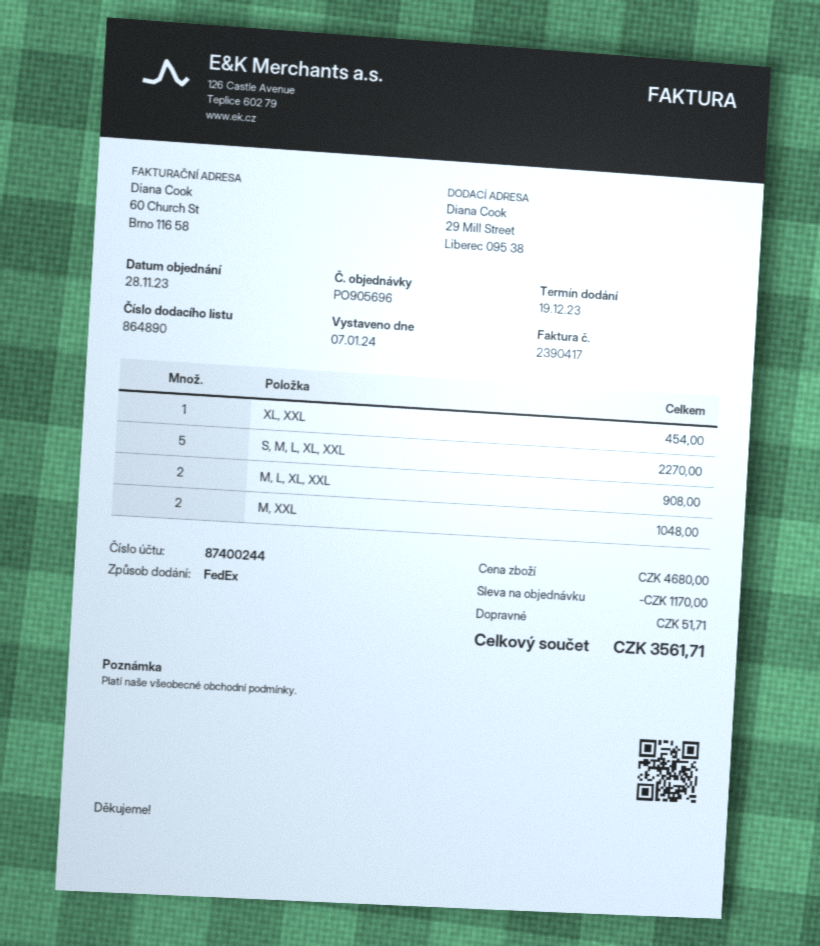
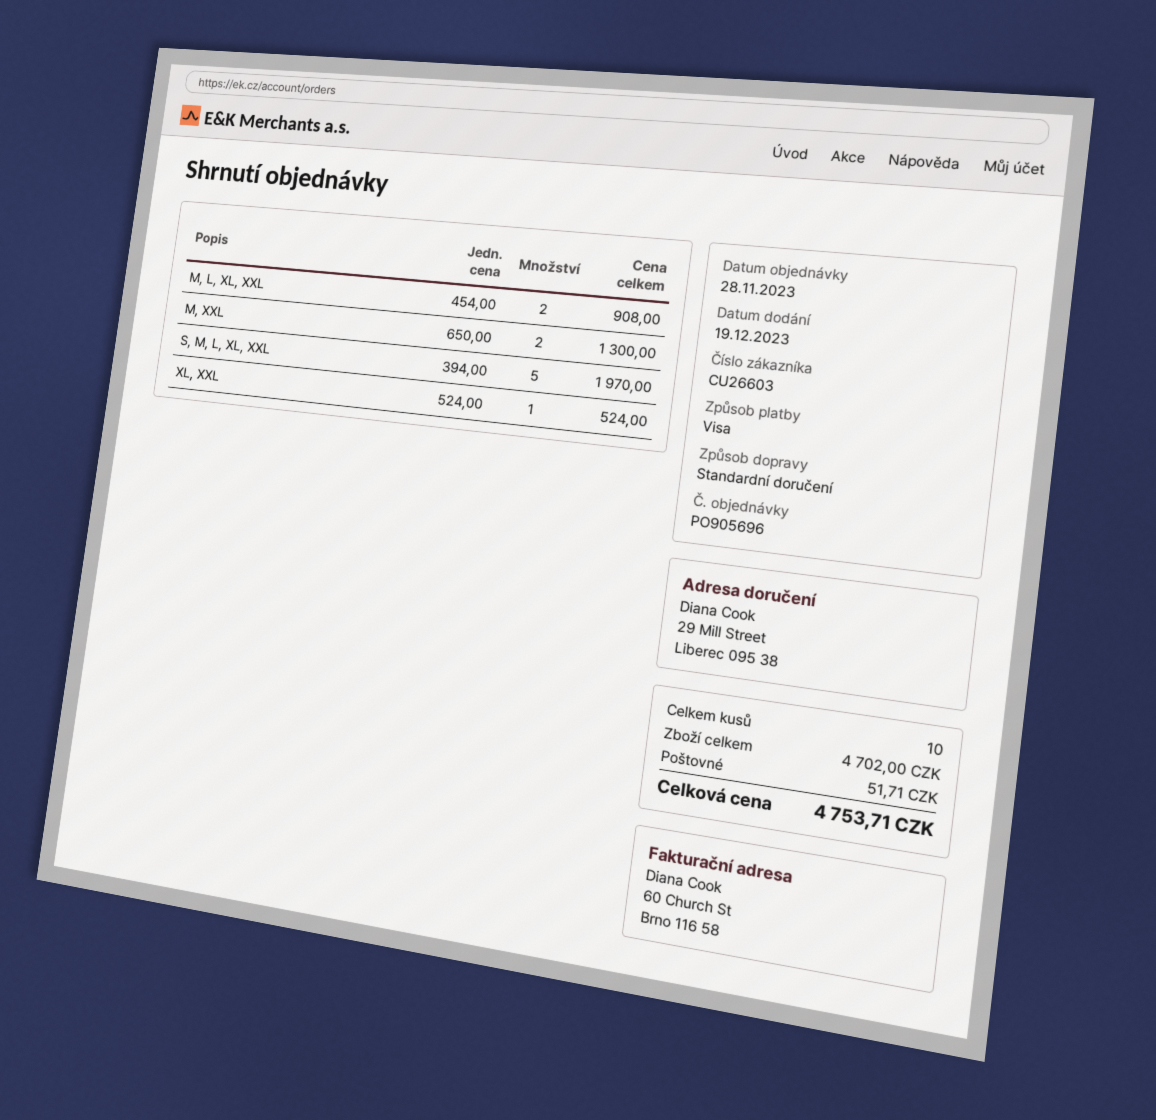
shipping method: FedEx -> standard
XL, XXL: 1 for 454.00 -> 1 for 524.00
S, M, L, XL, XXL: 5 for 2270.00 -> 5 for 1970.00
M, XXL: 2 for 1048.00 -> 2 for 1300.00
subtotal: 4680.00 -> 4702.00
discount: 1170.00 -> none
total: 3561.71 -> 4753.71

